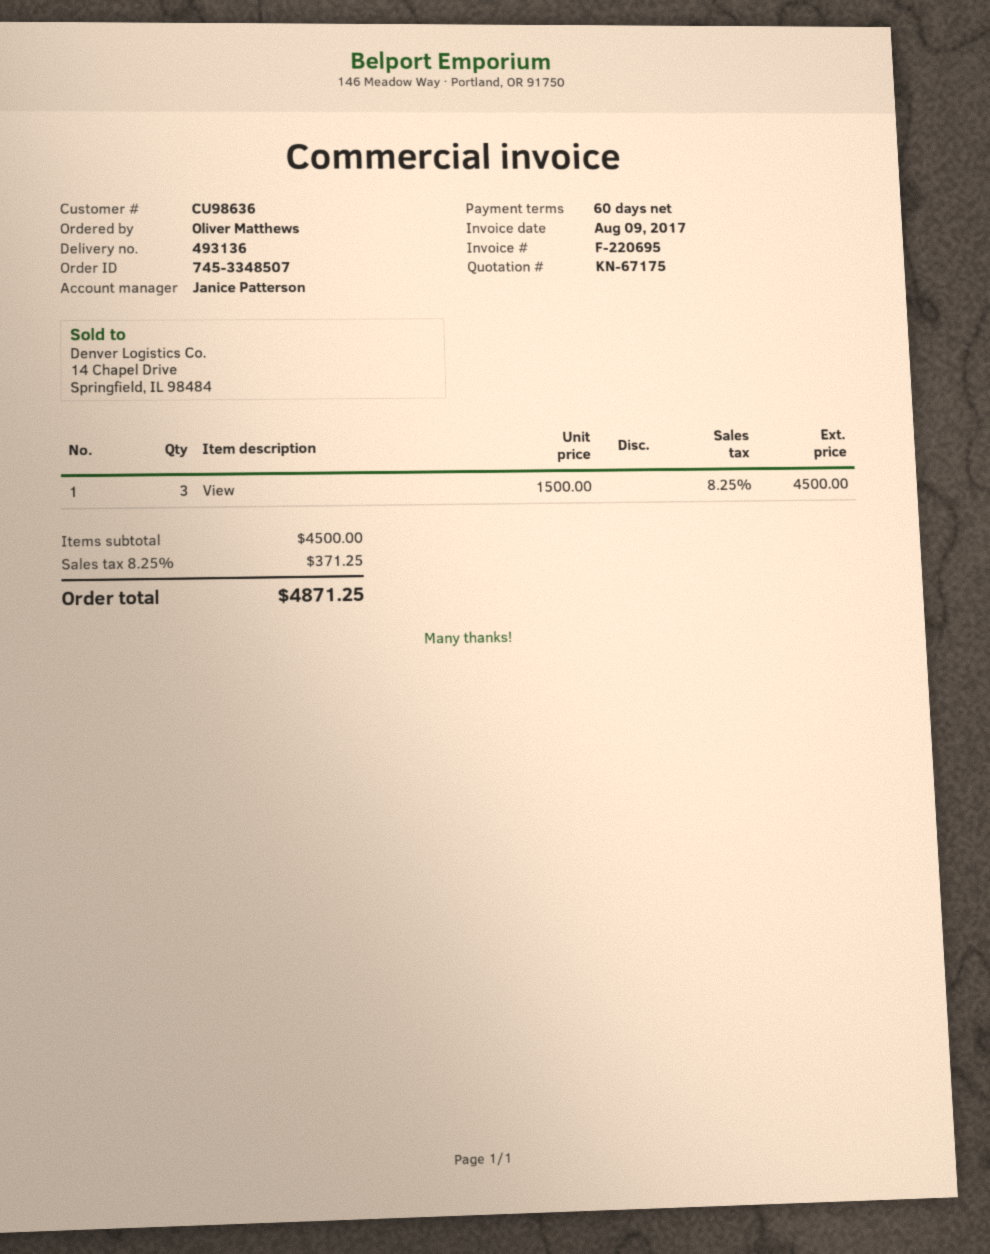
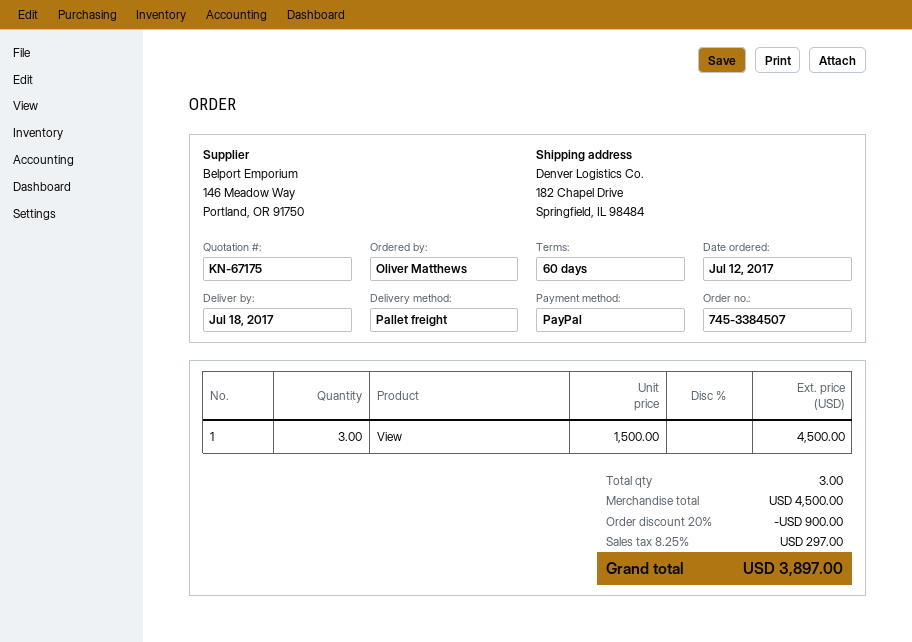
order number: 745-3348507 -> 745-3384507
discount: none -> 20% = 900.00
tax: 8.25% = 371.25 -> 8.25% = 297.00
total: 4871.25 -> 3897.00

